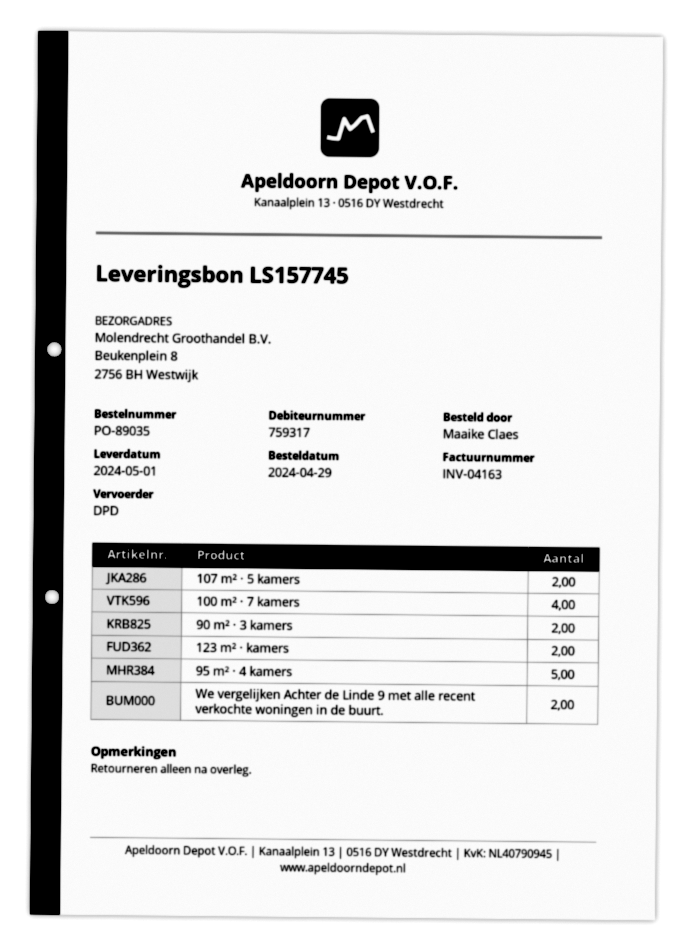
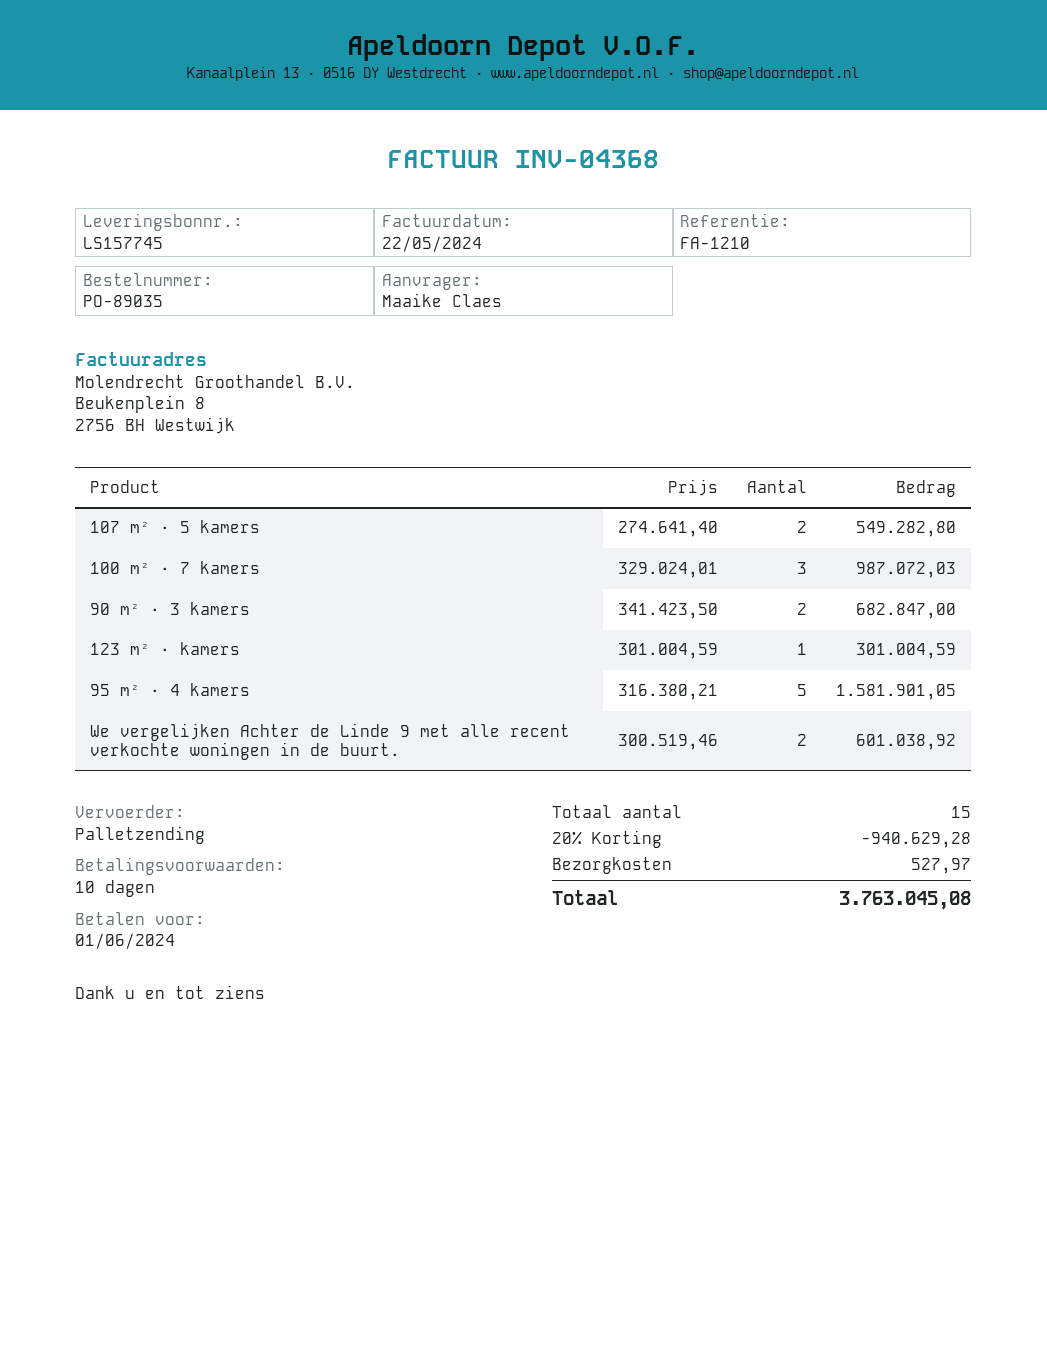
invoice number: INV-04163 -> INV-04368
shipping method: DPD -> pallet freight
100 m² · 7 kamers: 4 -> 3
123 m² · kamers: 2 -> 1

